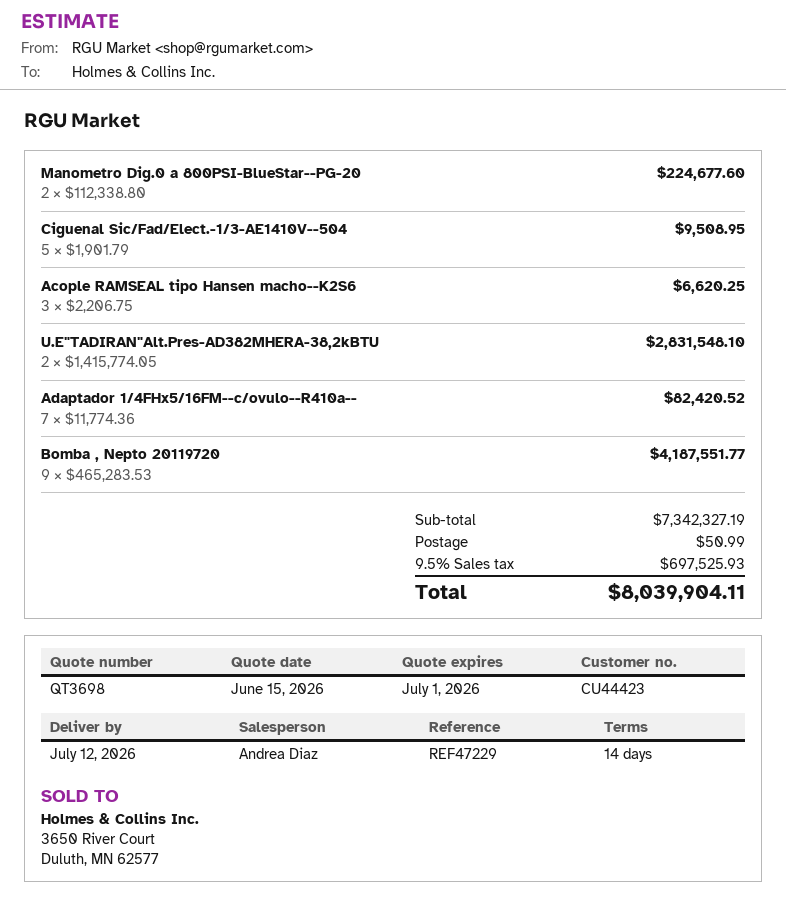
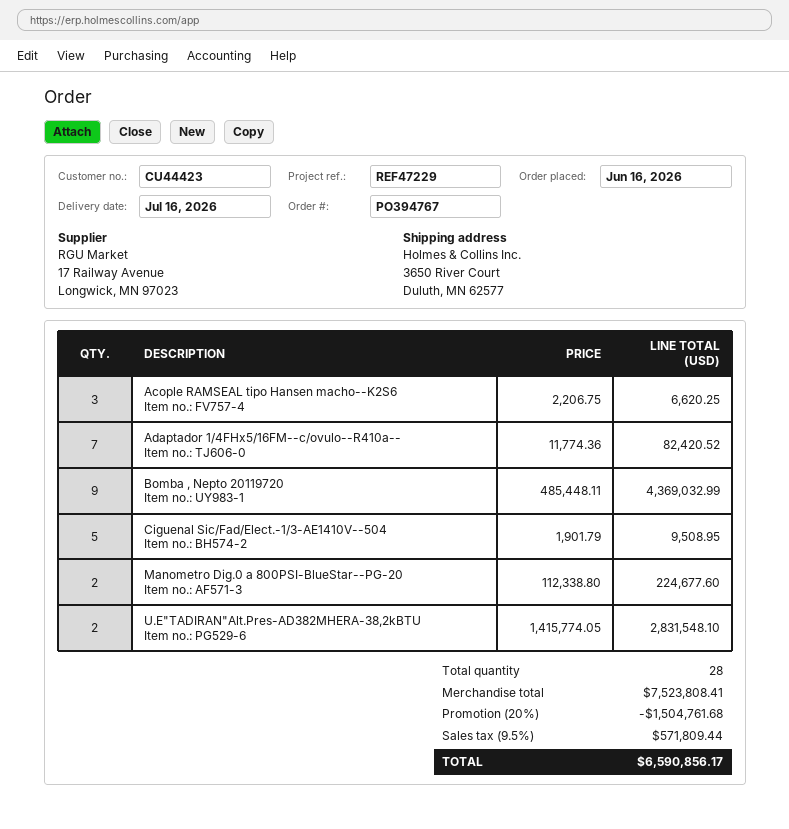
delivery date: 2026-07-12 -> 2026-07-16
Bomba , Nepto 20119720: 9 x 465283.53 = 4187551.77 -> 9 x 485448.11 = 4369032.99
subtotal: 7342327.19 -> 7523808.41
discount: none -> 20% = 1504761.68
shipping: 50.99 -> none
tax: 9.5% = 697525.93 -> 9.5% = 571809.44
total: 8039904.11 -> 6590856.17

